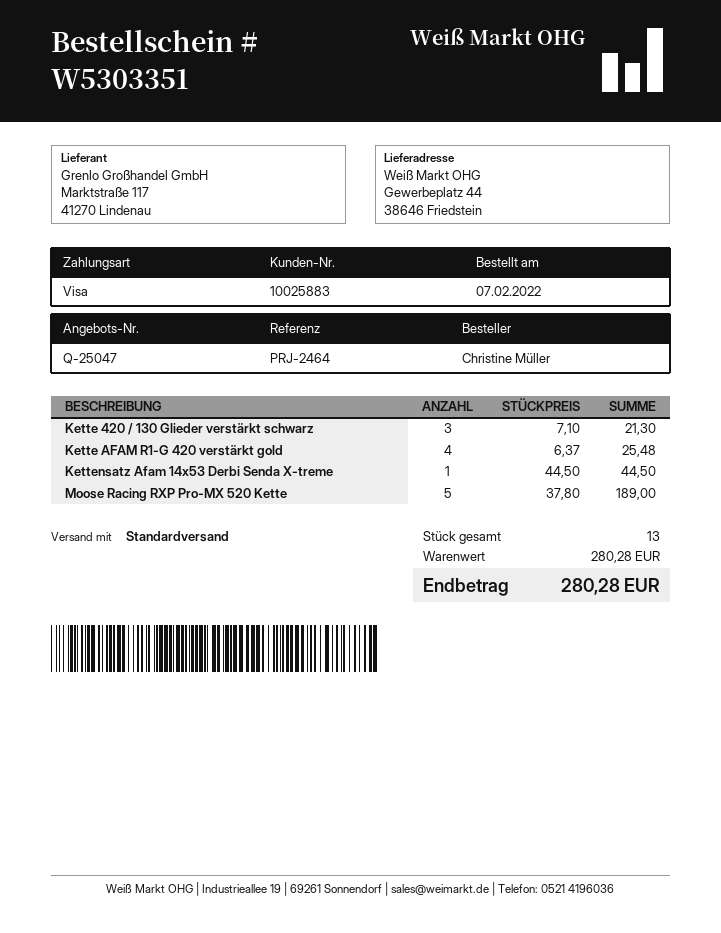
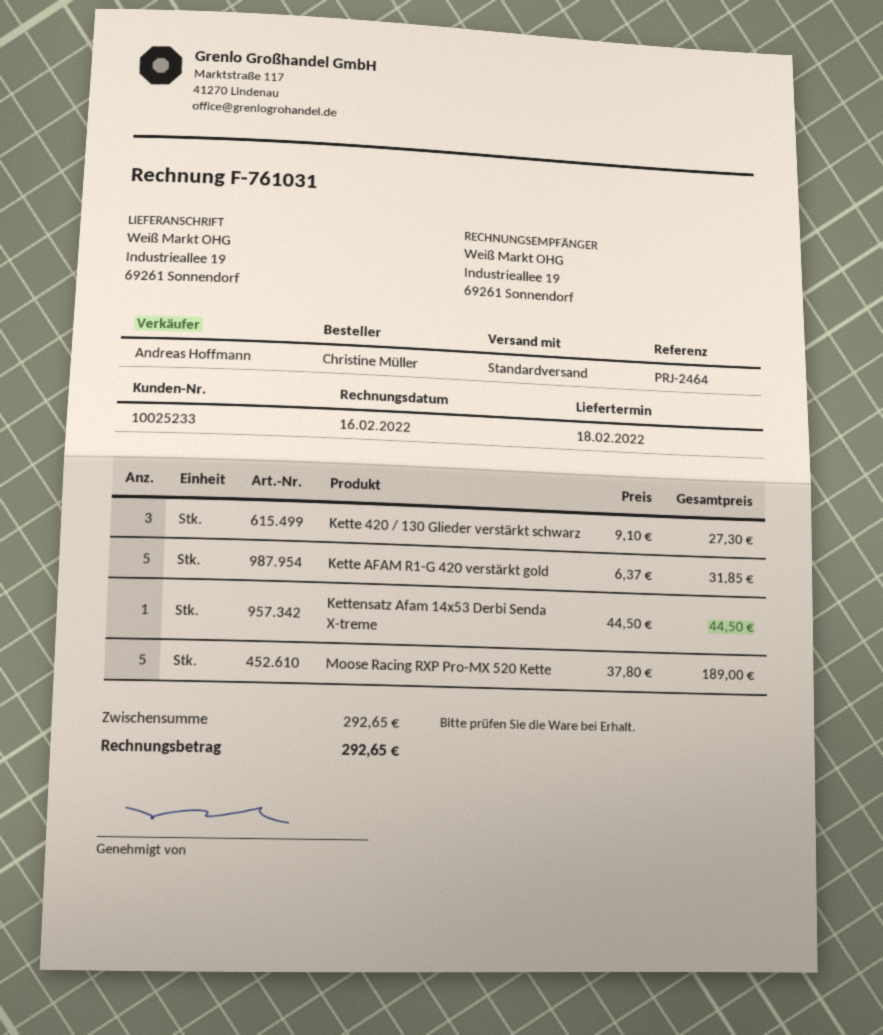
customer number: 10025883 -> 10025233
ship to: Gewerbeplatz 44, 38646 Friedstein -> Industrieallee 19, 69261 Sonnendorf
Kette 420 / 130 Glieder verstärkt schwarz: 3 x 7.10 = 21.30 -> 3 x 9.10 = 27.30
Kette AFAM R1-G 420 verstärkt gold: 4 x 6.37 = 25.48 -> 5 x 6.37 = 31.85
subtotal: 280.28 -> 292.65
total: 280.28 -> 292.65

